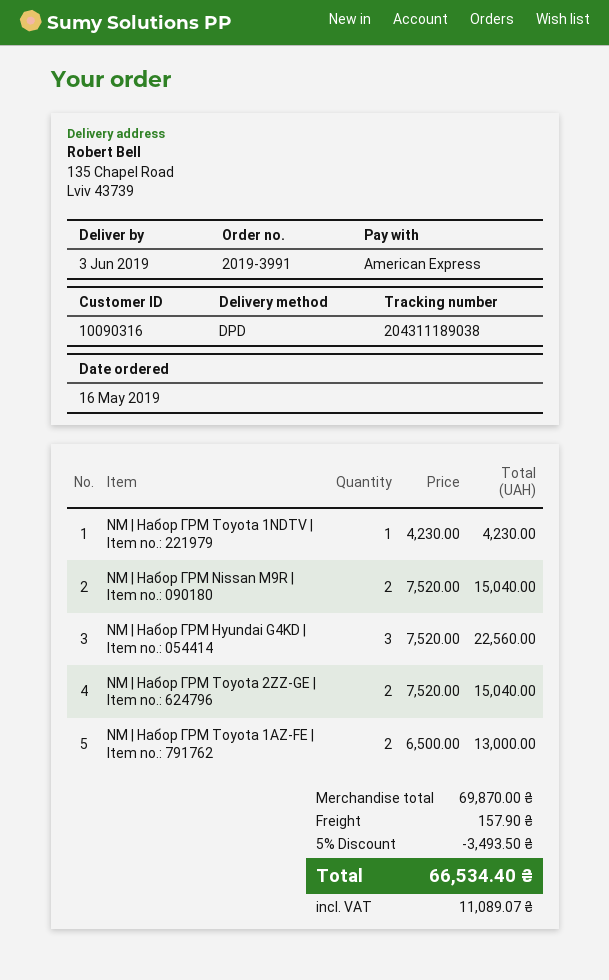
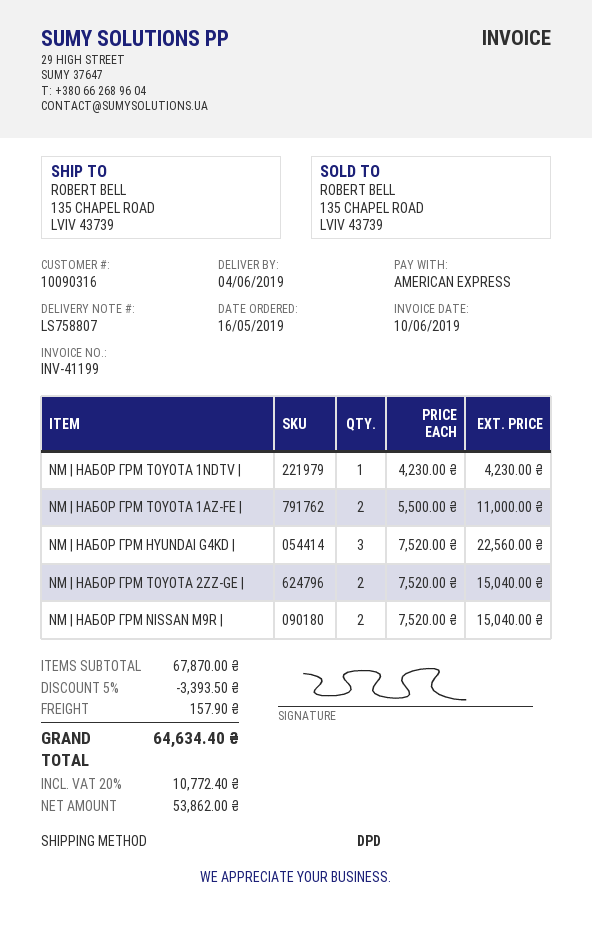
delivery date: 2019-06-03 -> 2019-06-04
NM | Набор ГРМ Toyota 1AZ-FE |: 2 x 6500.00 = 13000.00 -> 2 x 5500.00 = 11000.00
subtotal: 69870.00 -> 67870.00
discount: 5% = 3493.50 -> 5% = 3393.50
tax: 11089.07 -> 10772.40
total: 66534.40 -> 64634.40

